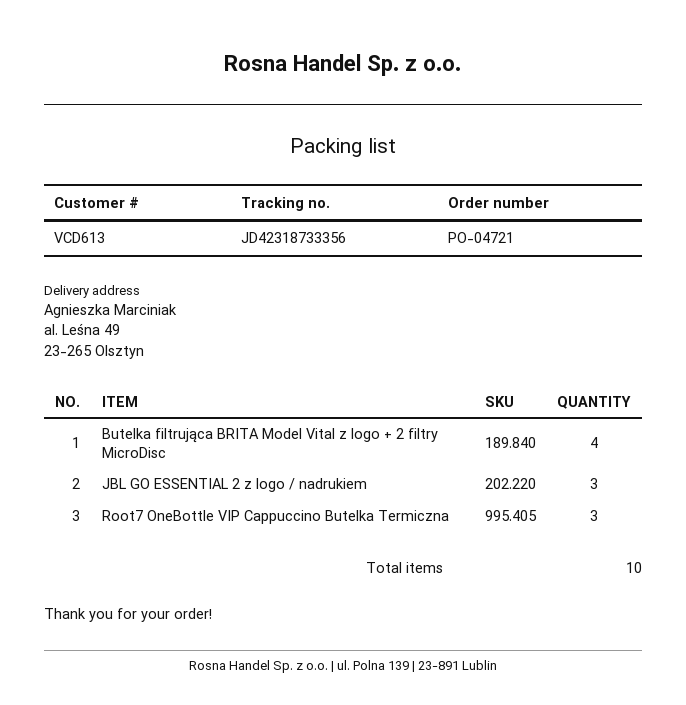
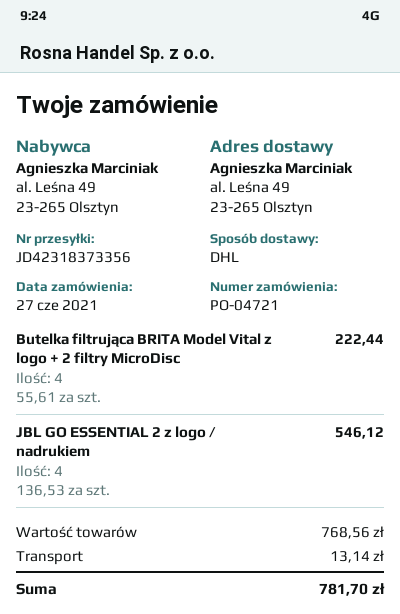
tracking number: JD42318733356 -> JD42318373356
JBL GO ESSENTIAL 2 z logo / nadrukiem: 3 -> 4
Root7 OneBottle VIP Cappuccino Butelka Termiczna: 3 -> none

